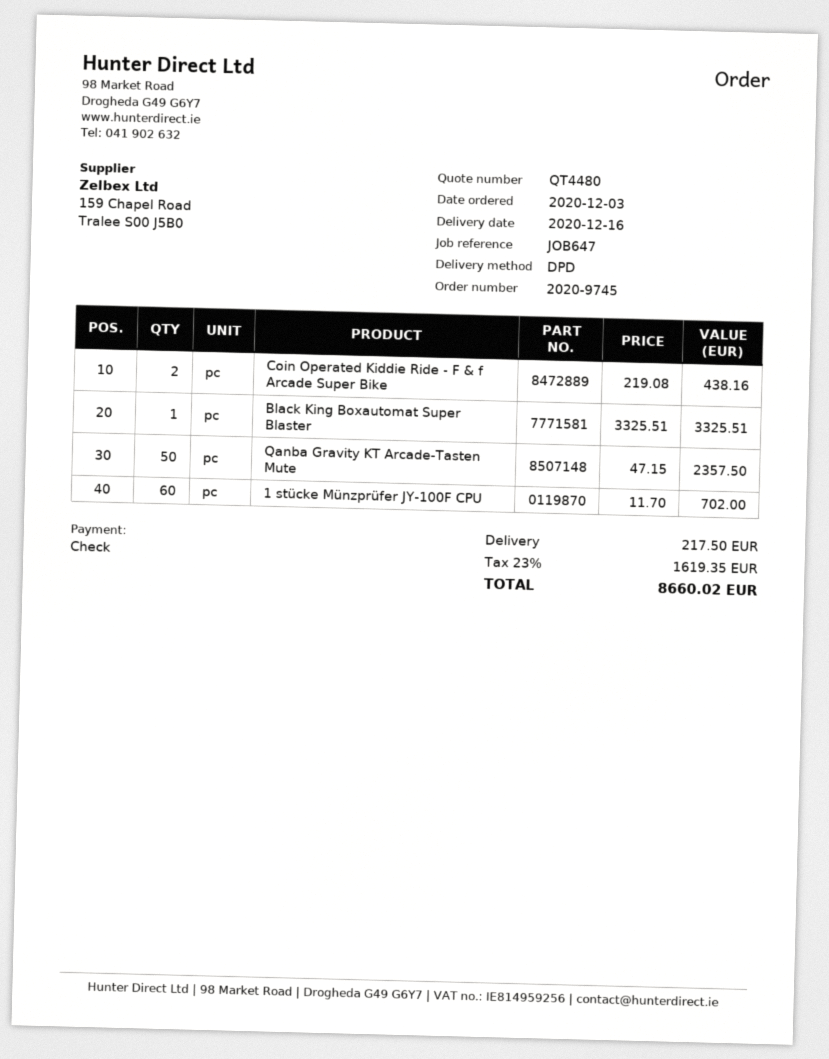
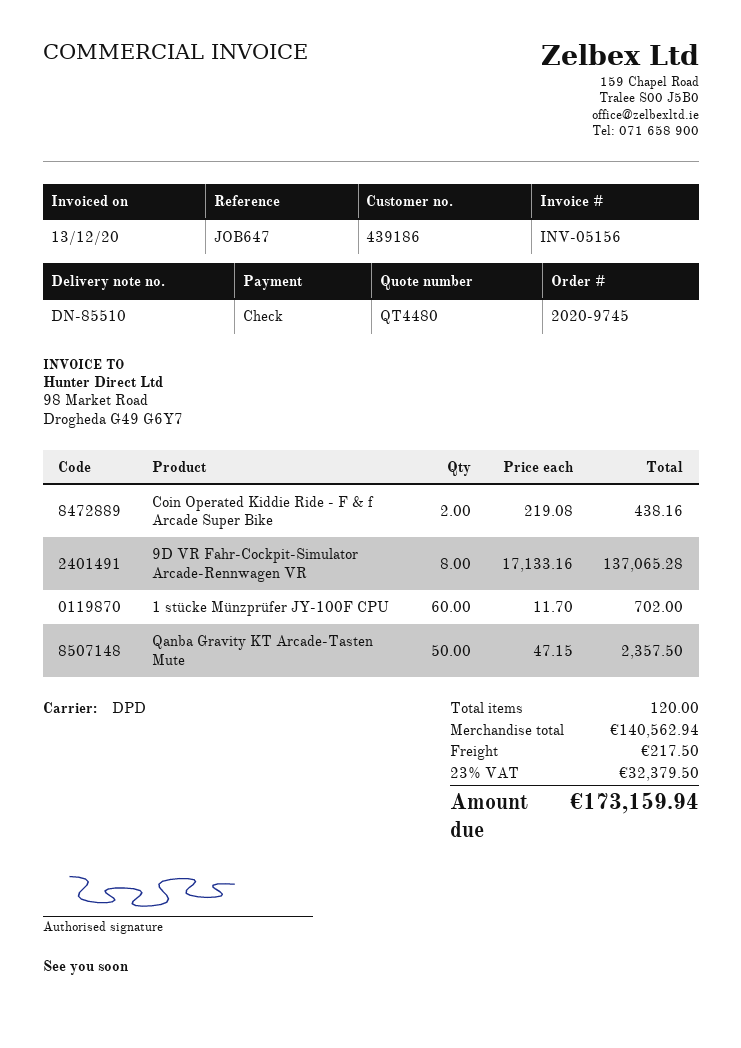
Black King Boxautomat Super Blaster: 1 x 3325.51 = 3325.51 -> none
9D VR Fahr-Cockpit-Simulator Arcade-Rennwagen VR: none -> 8 x 17133.16 = 137065.28
tax: 23% = 1619.35 -> 23% = 32379.50
total: 8660.02 -> 173159.94

